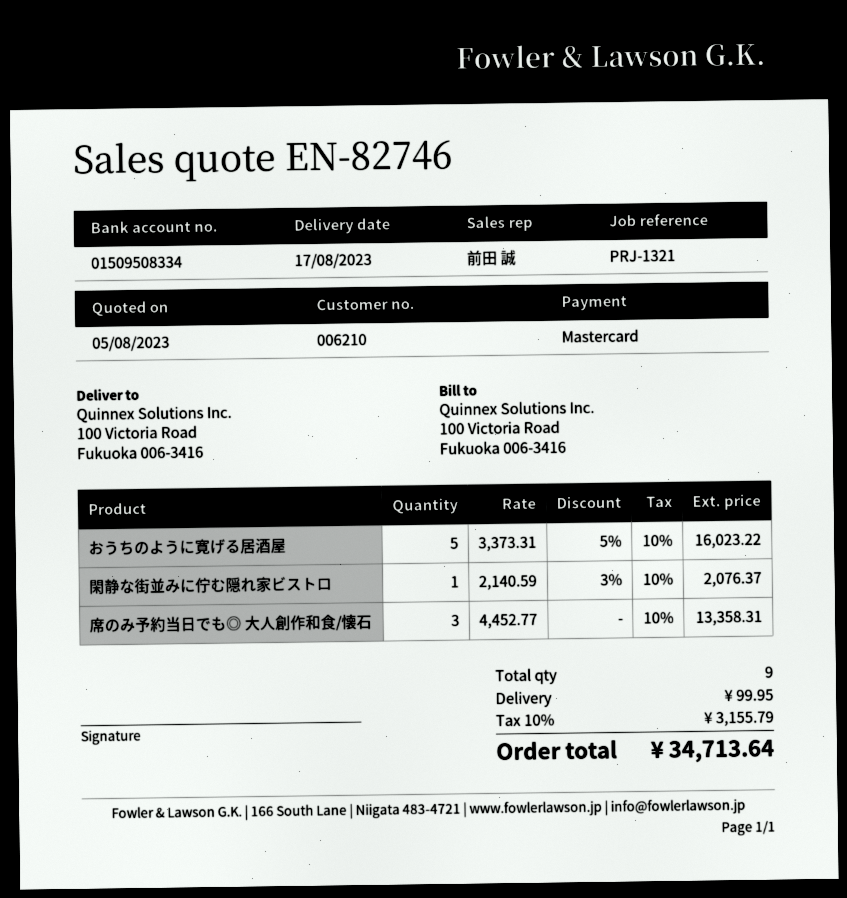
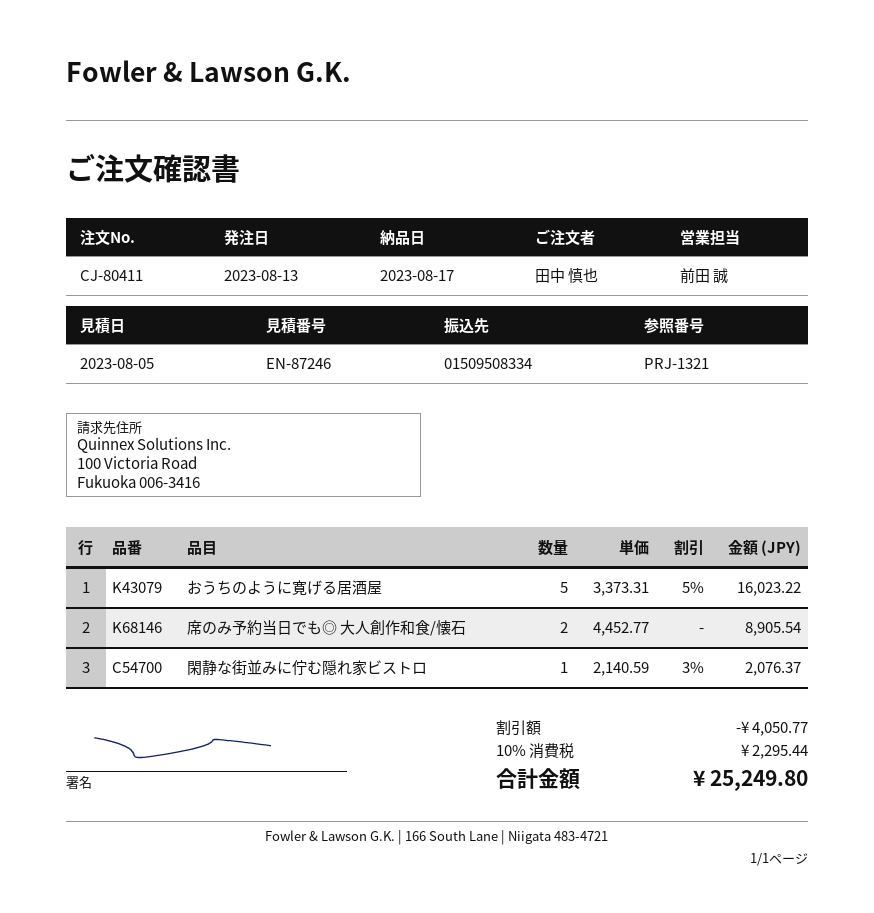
quote number: EN-82746 -> EN-87246
席のみ予約当日でも◎ 大人創作和食/懐石: 3 x 4452.77 = 13358.31 -> 2 x 4452.77 = 8905.54
discount: none -> 4050.77
shipping: 99.95 -> none
tax: 10% = 3155.79 -> 10% = 2295.44
total: 34713.64 -> 25249.80

